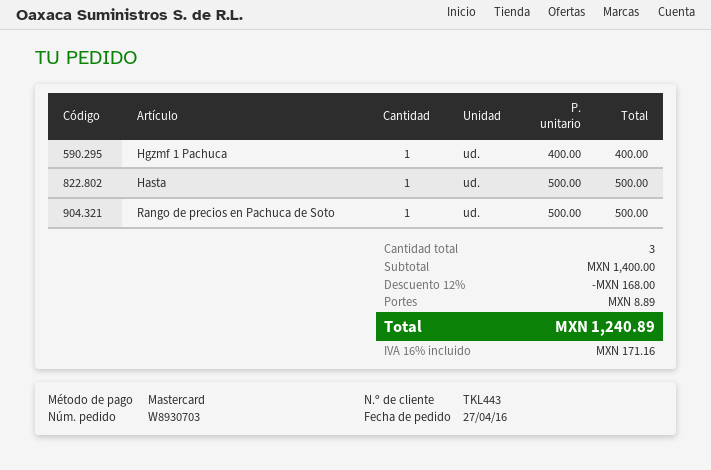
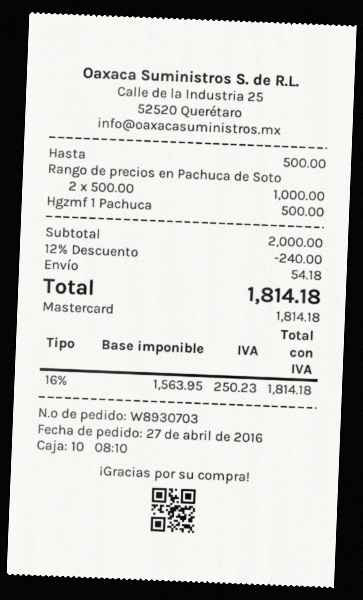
Hgzmf 1 Pachuca: 1 x 400.00 = 400.00 -> 1 x 500.00 = 500.00
Rango de precios en Pachuca de Soto: 1 x 500.00 = 500.00 -> 2 x 500.00 = 1000.00
subtotal: 1400.00 -> 2000.00
discount: 12% = 168.00 -> 12% = 240.00
shipping: 8.89 -> 54.18
tax: 16% = 171.16 -> 16% = 250.23
total: 1240.89 -> 1814.18

